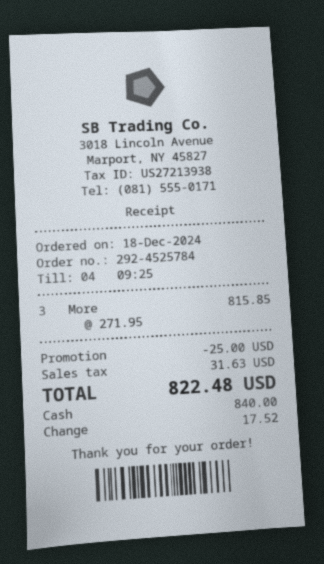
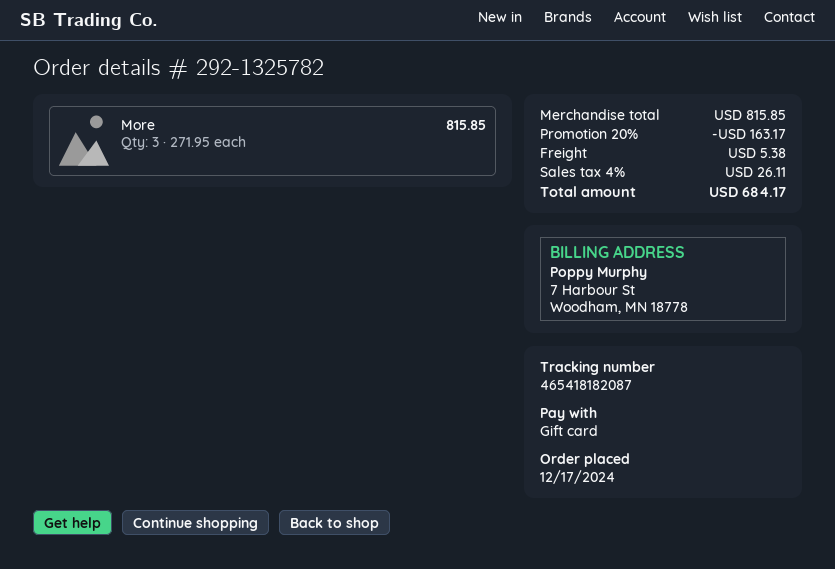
order number: 292-4525784 -> 292-1325782
order date: 2024-12-18 -> 2024-12-17
payment method: cash -> gift card
discount: 25.00 -> 163.17
shipping: none -> 5.38
tax: 31.63 -> 26.11
total: 822.48 -> 684.17

